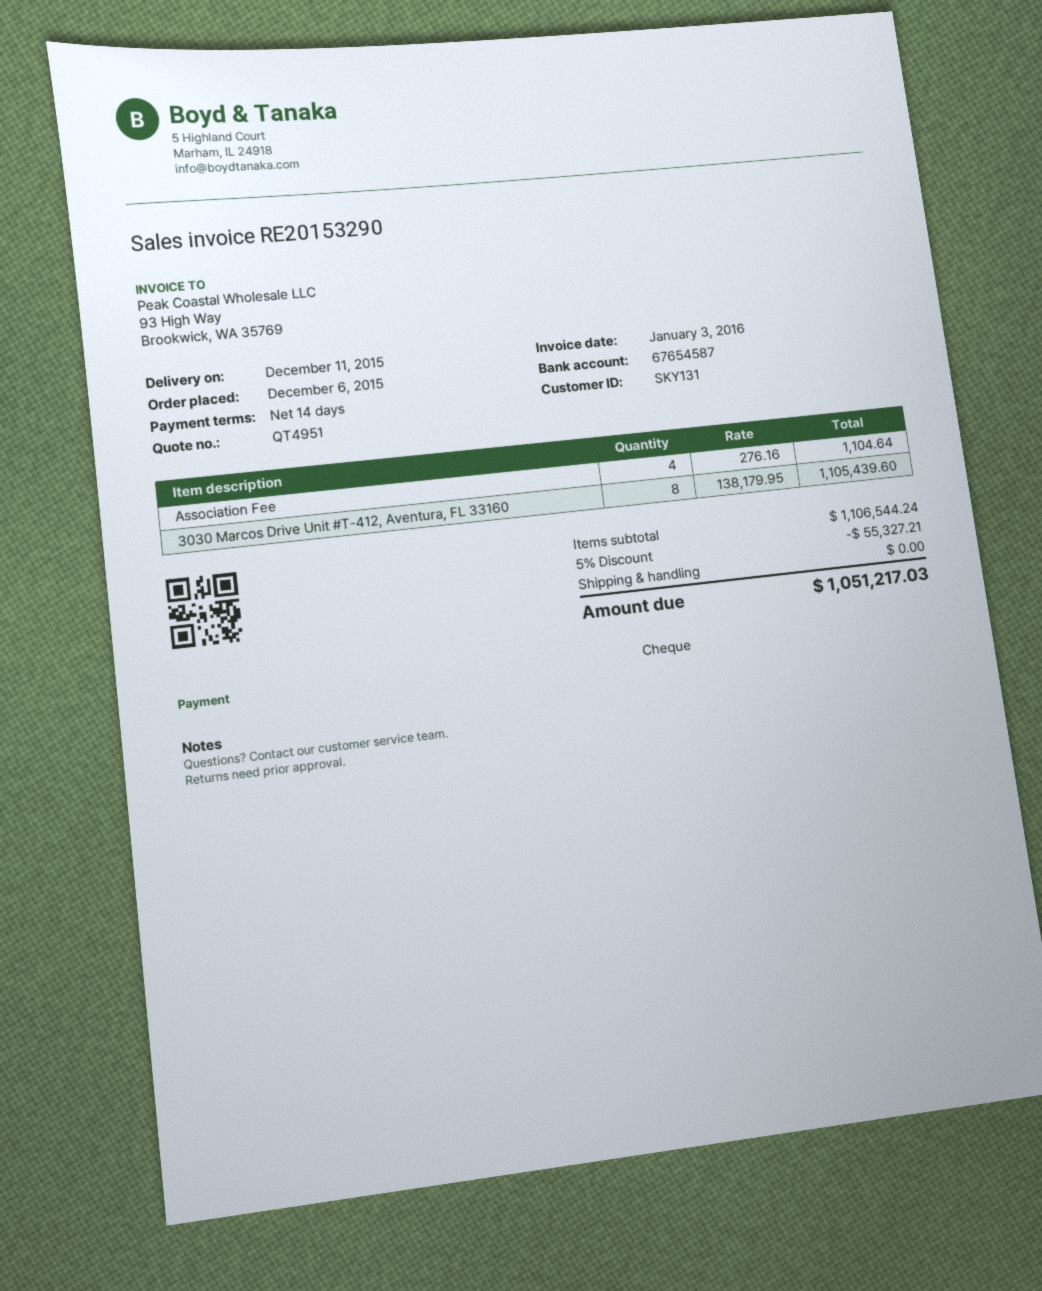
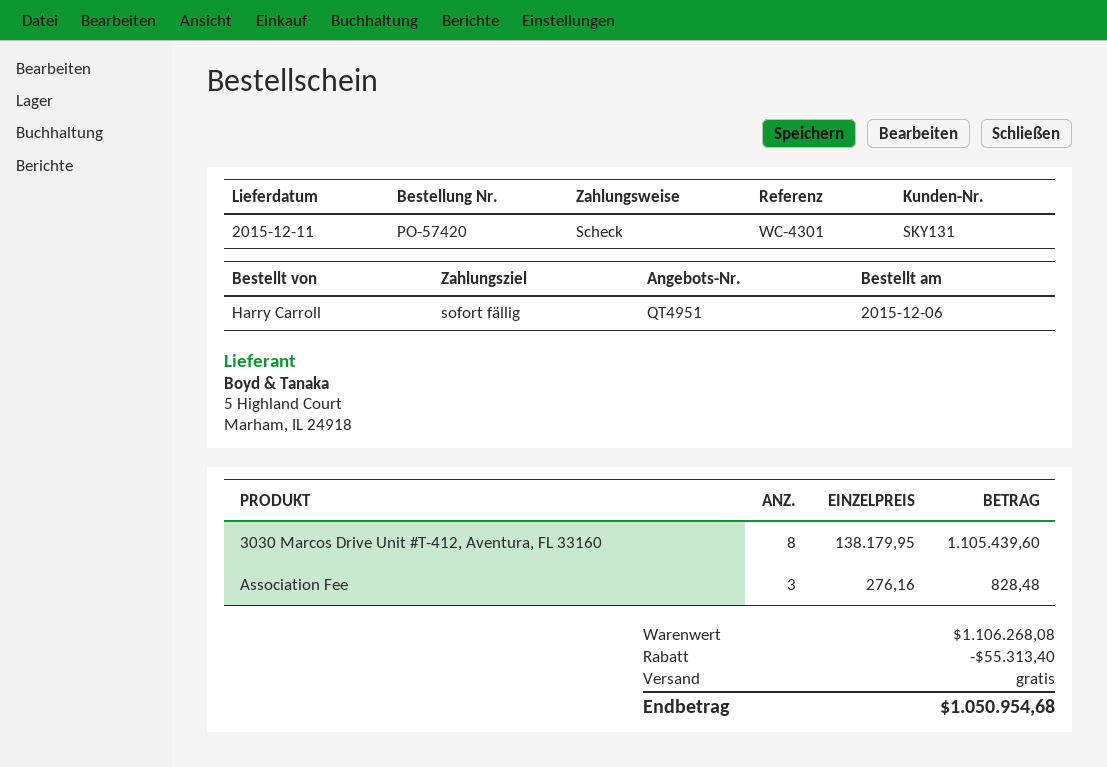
payment terms: 14 days -> on receipt
Association Fee: 4 x 276.16 = 1104.64 -> 3 x 276.16 = 828.48
subtotal: 1106544.24 -> 1106268.08
discount: 55327.21 -> 55313.40
total: 1051217.03 -> 1050954.68

